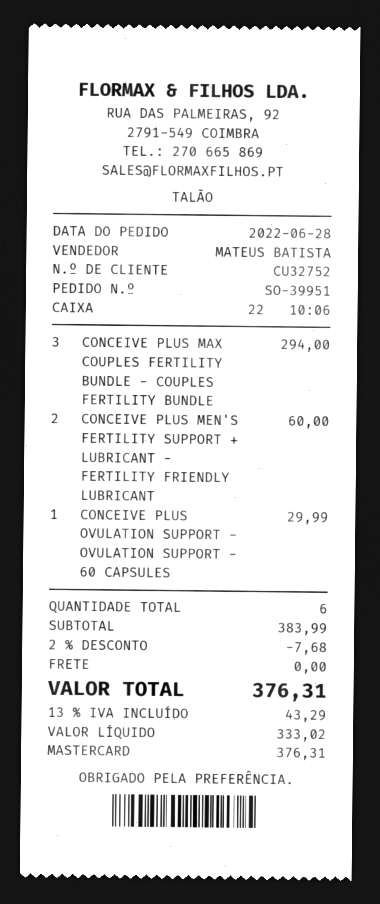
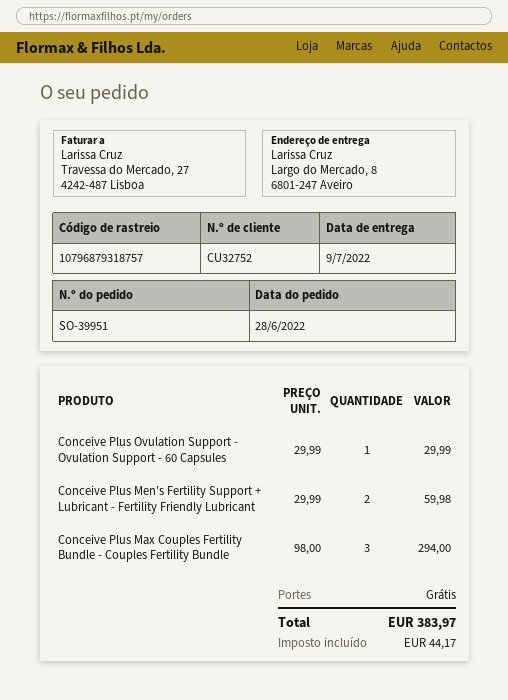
CONCEIVE PLUS MEN'S FERTILITY SUPPORT + LUBRICANT - FERTILITY FRIENDLY LUBRICANT: 2 for 60.00 -> 2 for 59.98
discount: 2% = 7.68 -> none
tax: 43.29 -> 44.17
total: 376.31 -> 383.97

